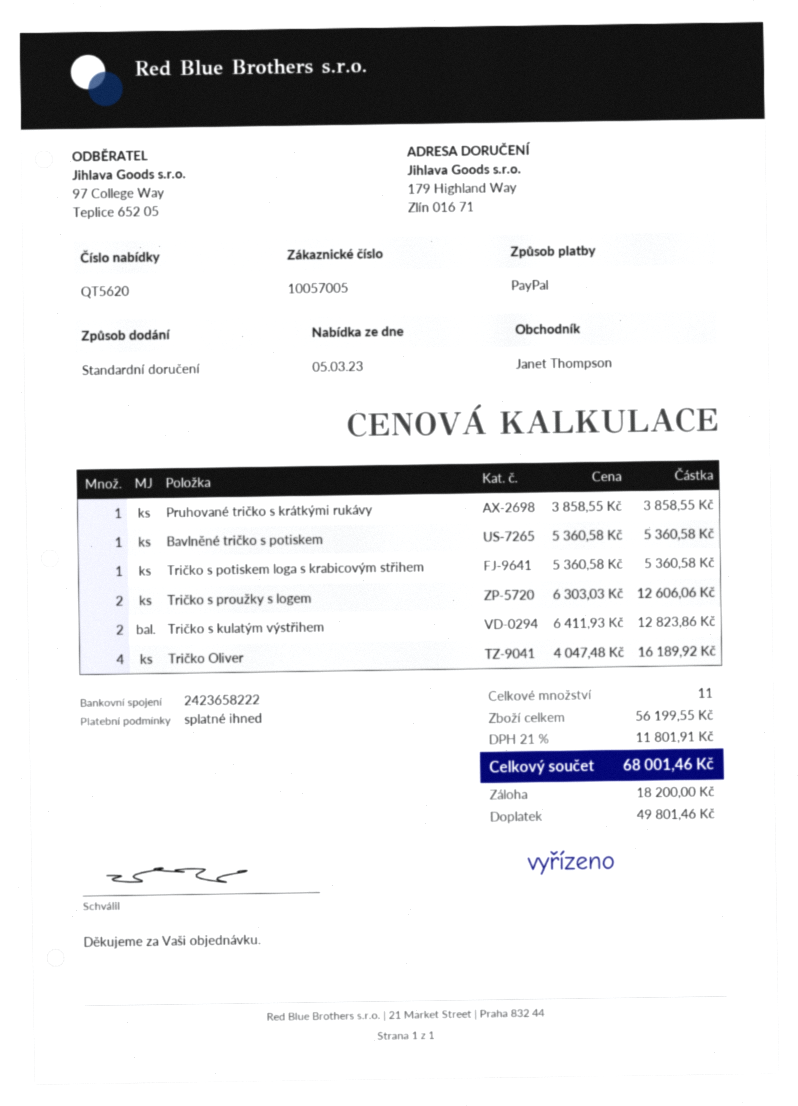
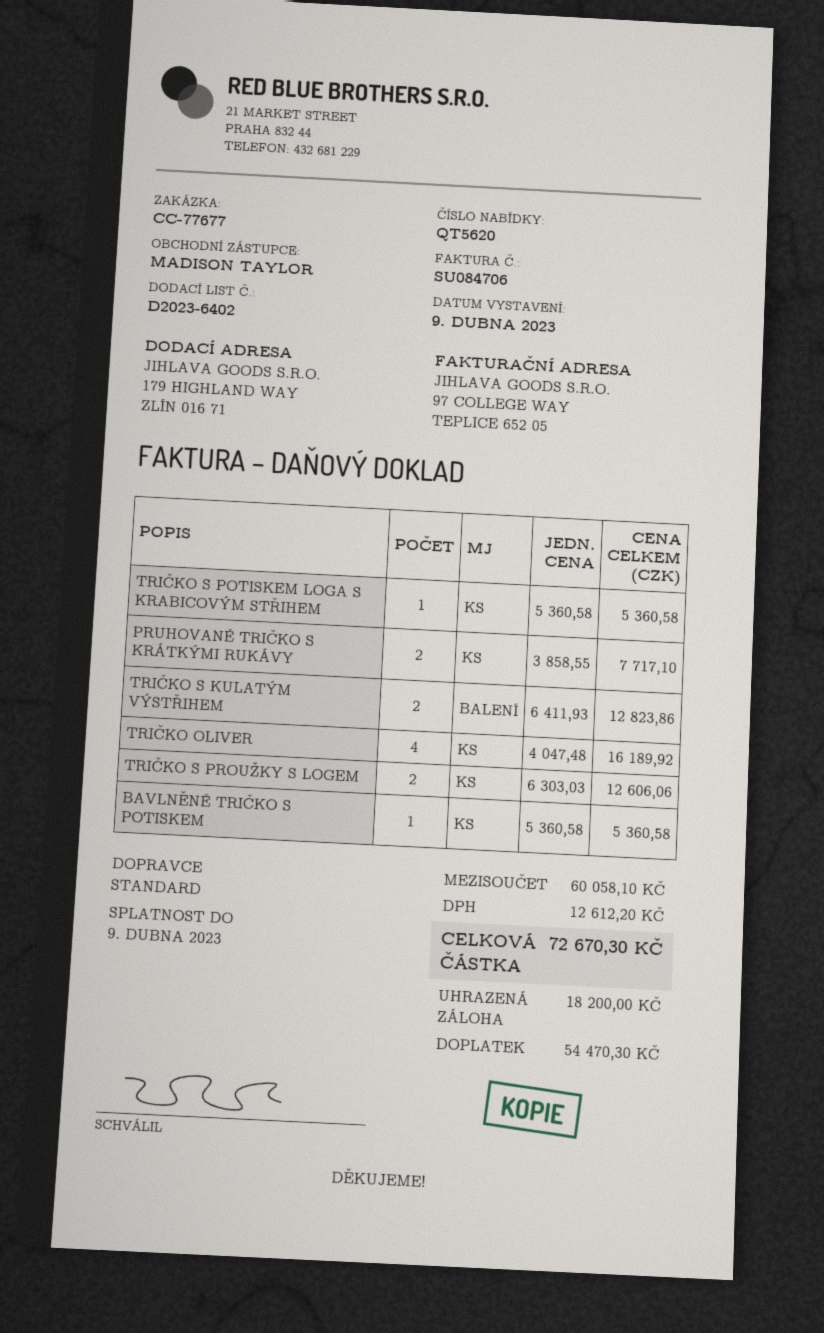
sales rep: Janet Thompson -> MADISON TAYLOR
Pruhované tričko s krátkými rukávy: 1 x 3858.55 = 3858.55 -> 2 x 3858.55 = 7717.10
subtotal: 56199.55 -> 60058.10
tax: 11801.91 -> 12612.20
total: 68001.46 -> 72670.30
balance: 49801.46 -> 54470.30

